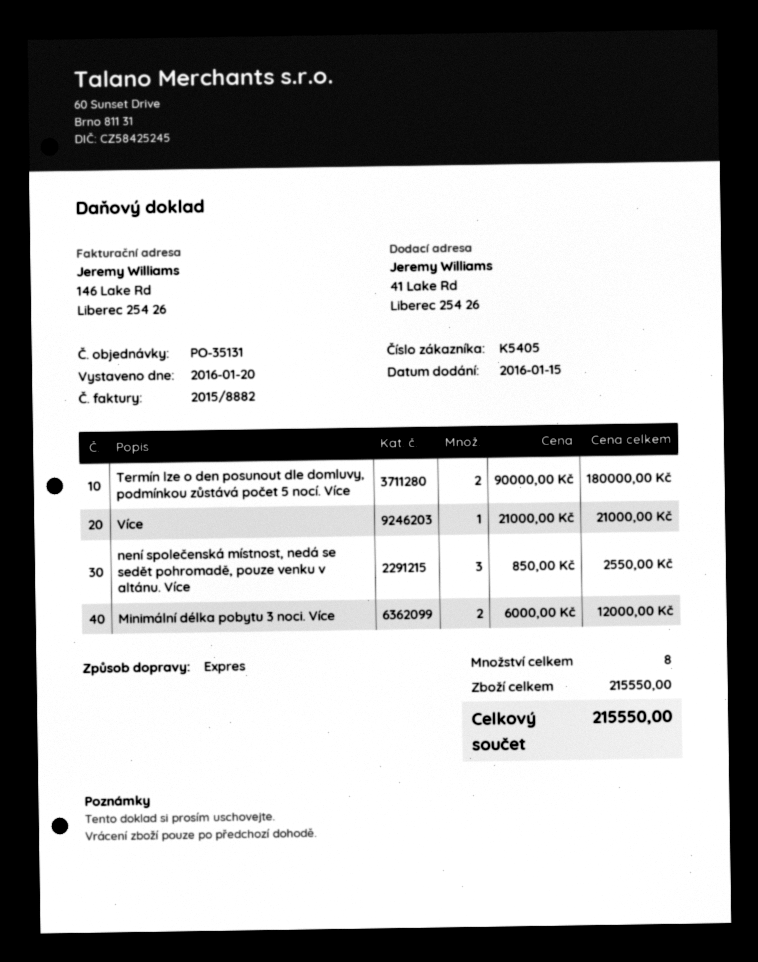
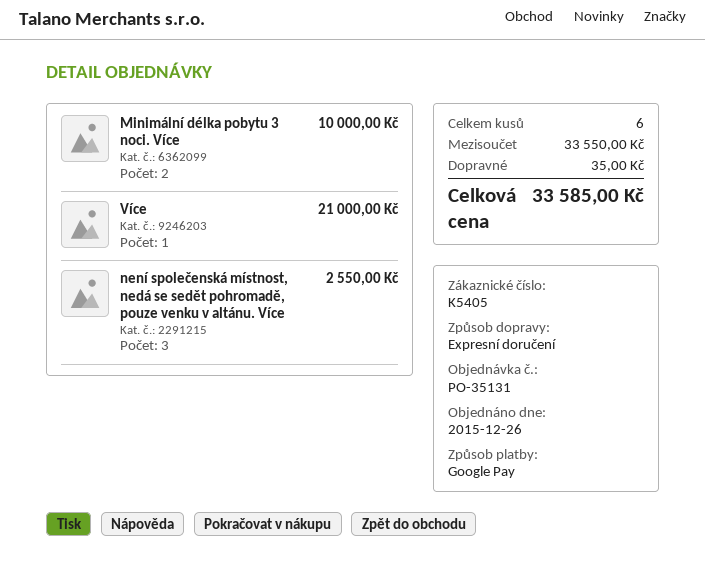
Termín lze o den posunout dle domluvy, podmínkou zůstává počet 5 nocí. Více: 2 for 180000.00 -> none
Minimální délka pobytu 3 noci. Více: 2 for 12000.00 -> 2 for 10000.00
total quantity: 8 -> 6
subtotal: 215550.00 -> 33550.00
shipping: none -> 35.00
total: 215550.00 -> 33585.00

